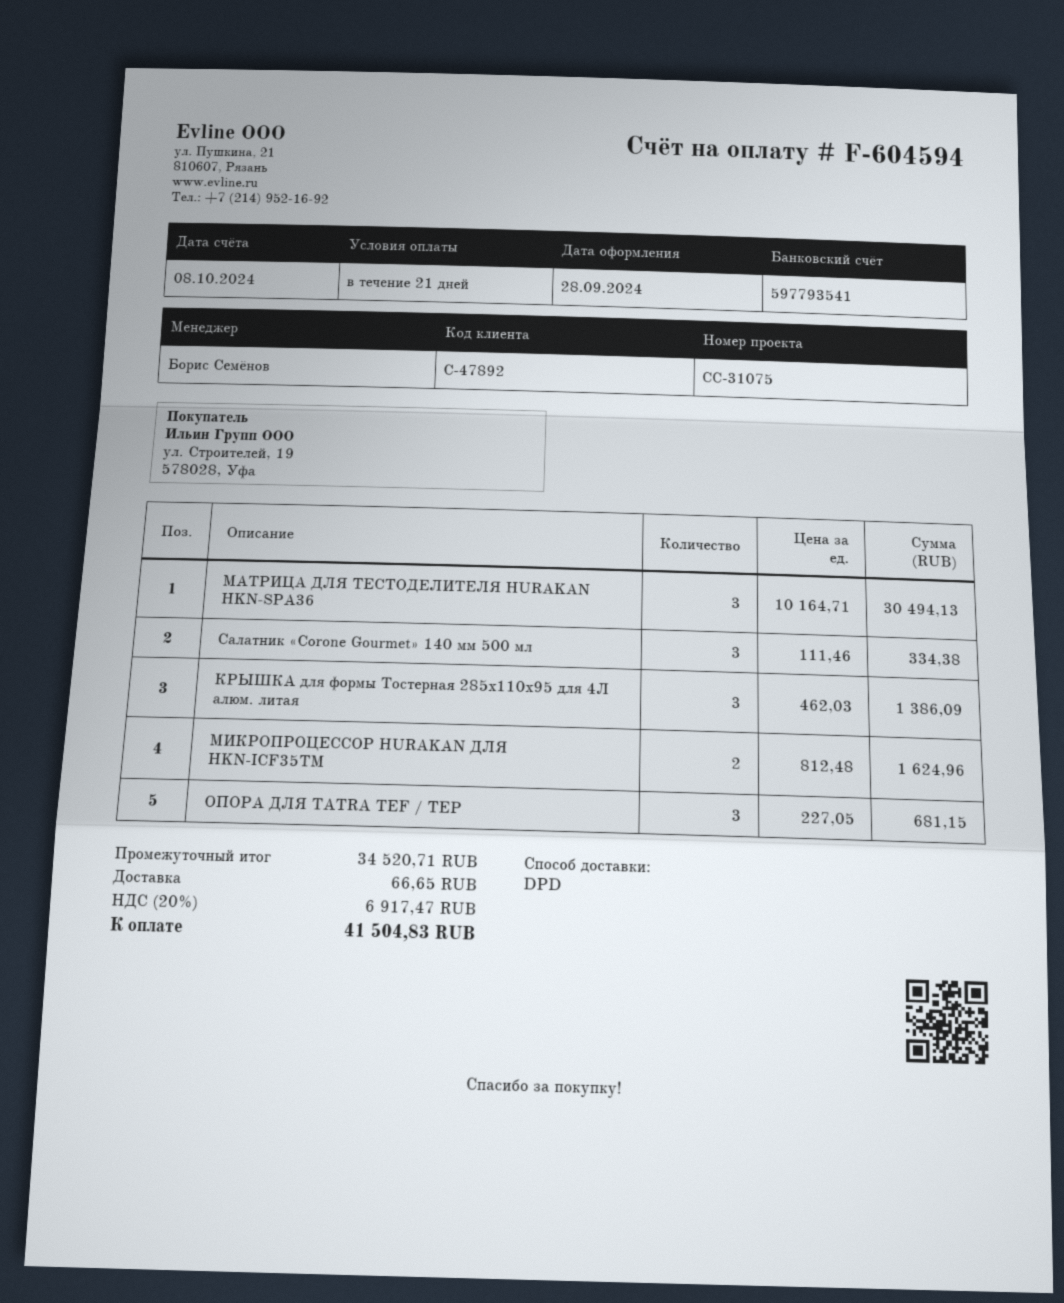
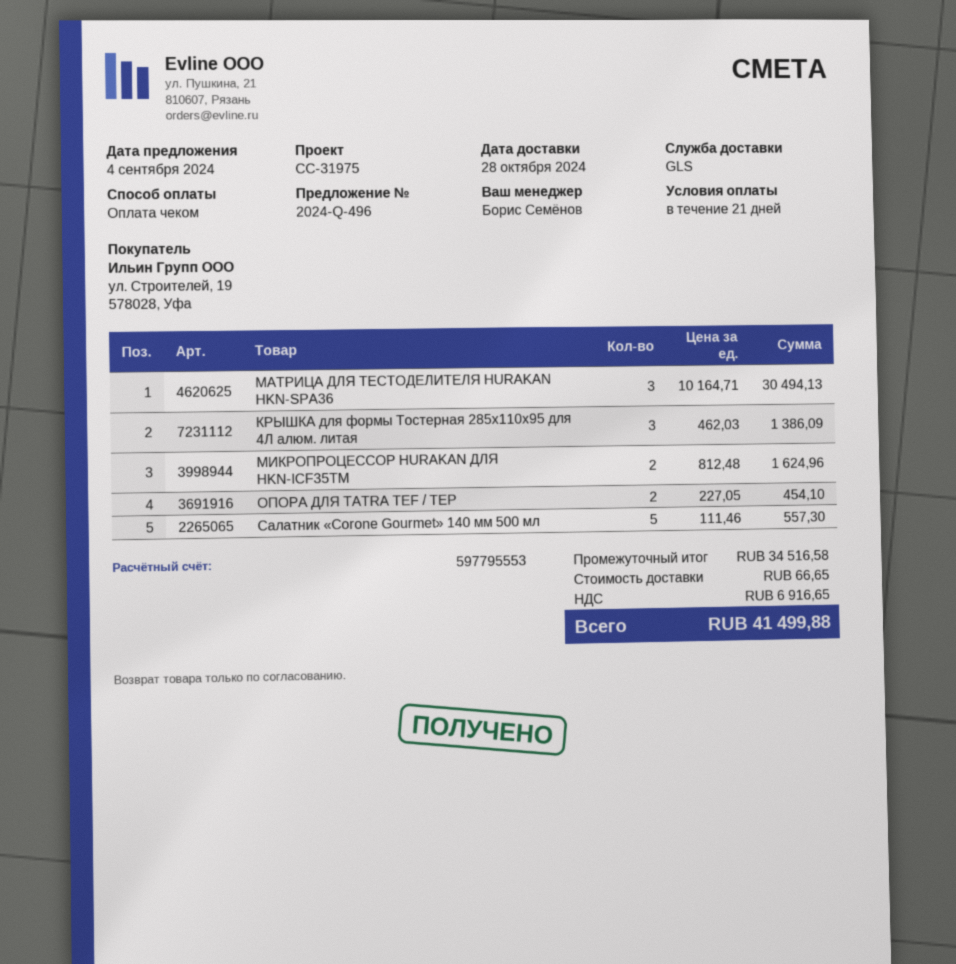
reference: CC-31075 -> CC-31975
bank account: 597793541 -> 597795553
shipping method: DPD -> GLS
Салатник «Corone Gourmet» 140 мм 500 мл: 3 x 111.46 = 334.38 -> 5 x 111.46 = 557.30
ОПОРА ДЛЯ TATRA TEF / TEP: 3 x 227.05 = 681.15 -> 2 x 227.05 = 454.10
subtotal: 34520.71 -> 34516.58
tax: 6917.47 -> 6916.65
total: 41504.83 -> 41499.88

